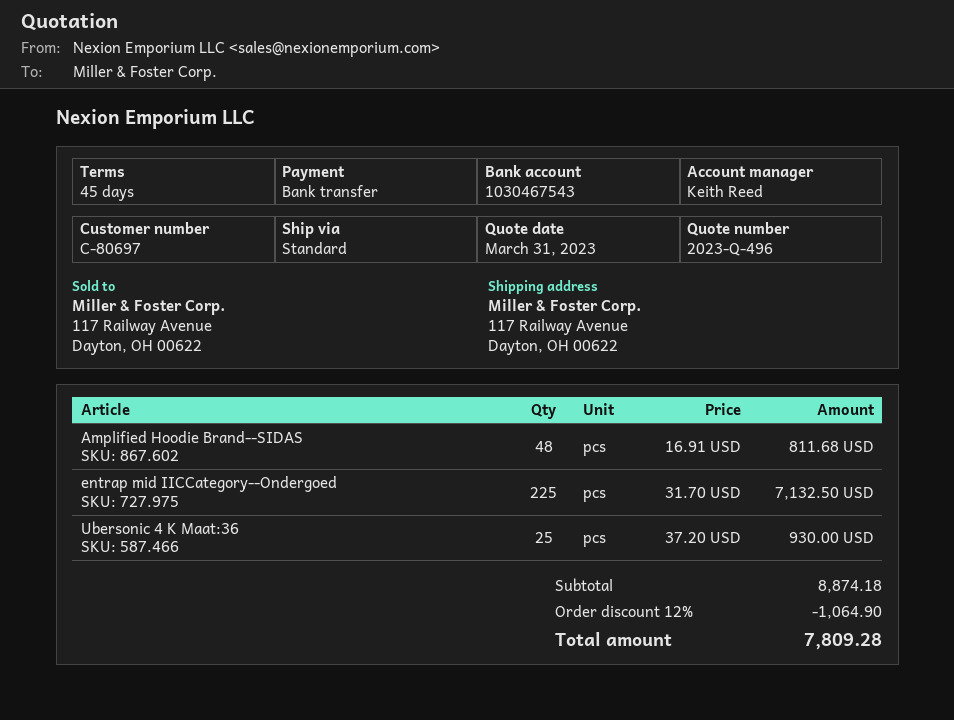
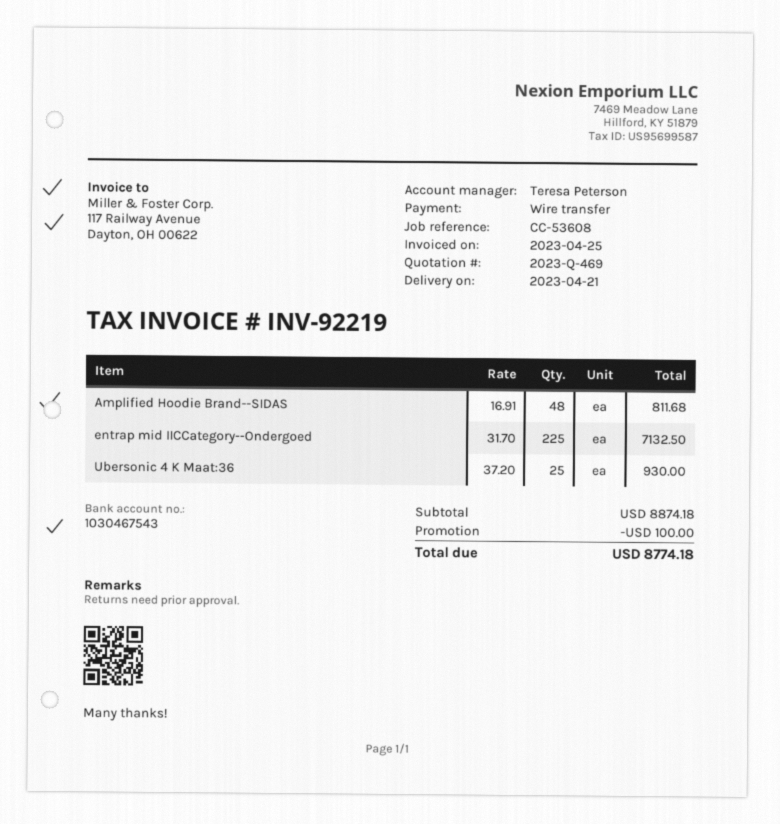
quote number: 2023-Q-496 -> 2023-Q-469
sales rep: Keith Reed -> Teresa Peterson
discount: 1064.90 -> 100.00
total: 7809.28 -> 8774.18

